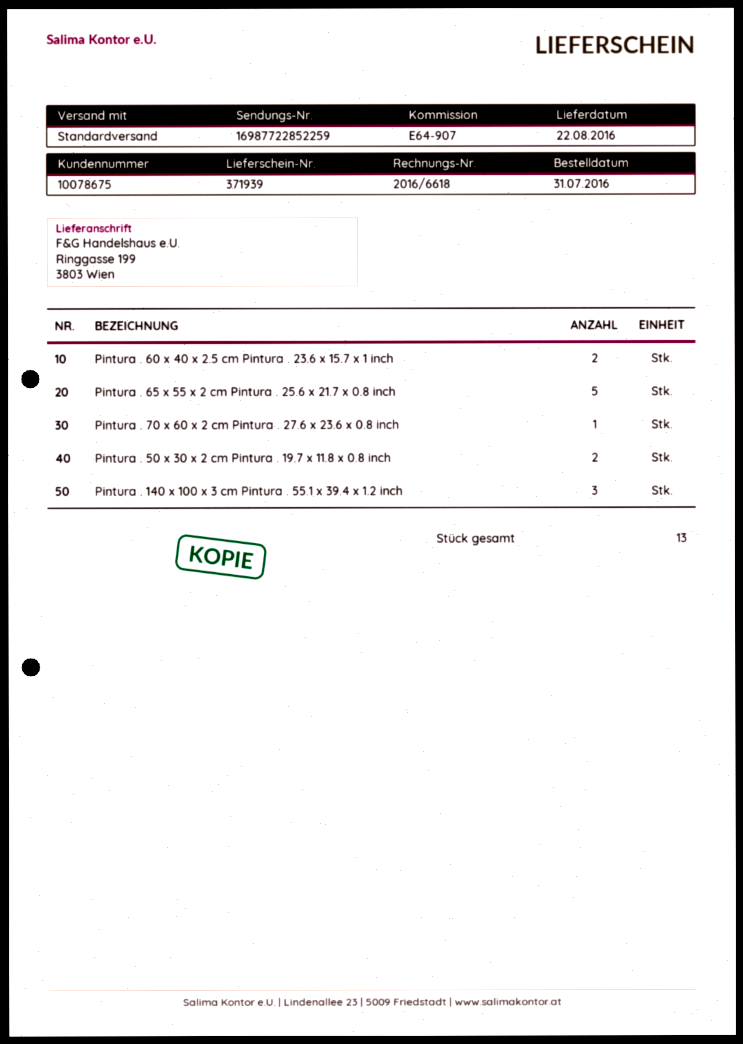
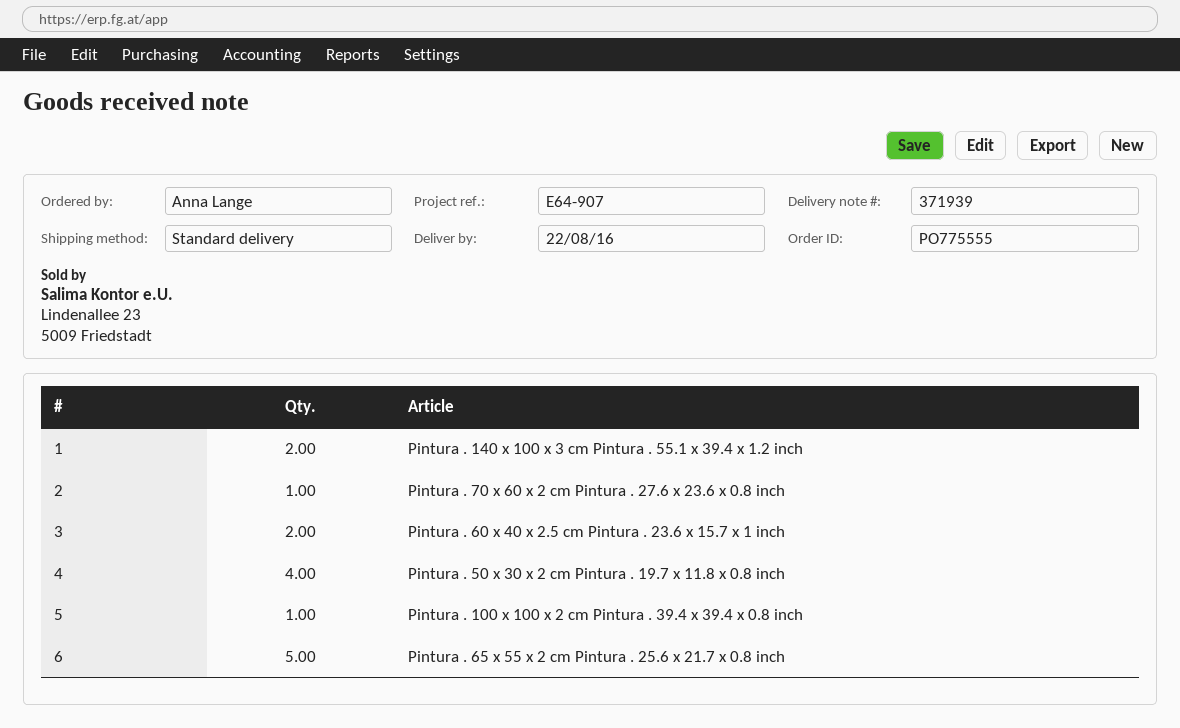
Pintura . 50 x 30 x 2 cm Pintura . 19.7 x 11.8 x 0.8 inch: 2 -> 4
Pintura . 140 x 100 x 3 cm Pintura . 55.1 x 39.4 x 1.2 inch: 3 -> 2
Pintura . 100 x 100 x 2 cm Pintura . 39.4 x 39.4 x 0.8 inch: none -> 1

